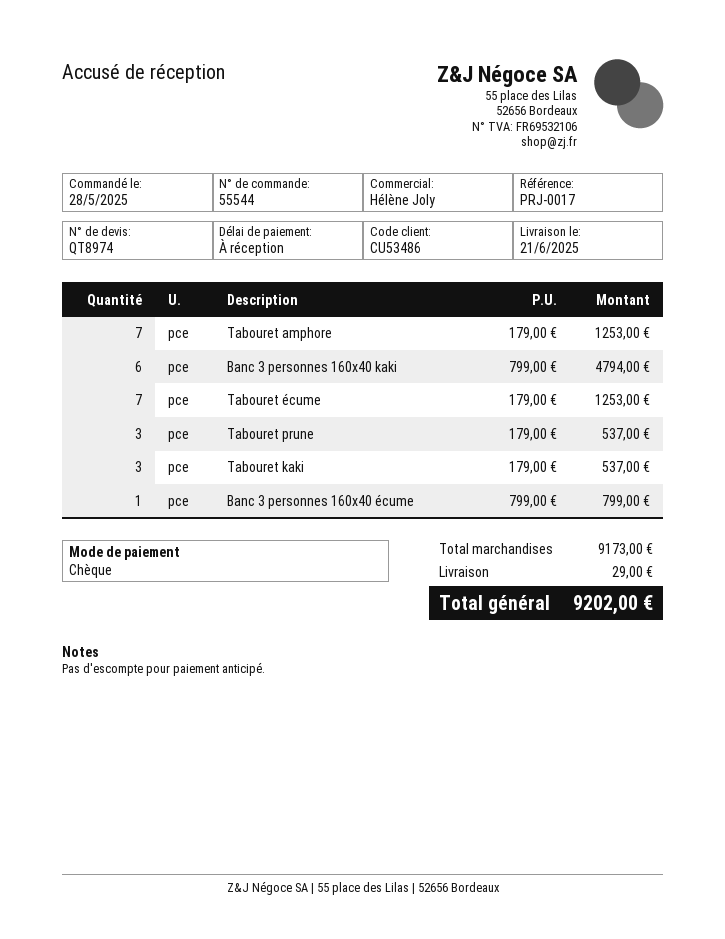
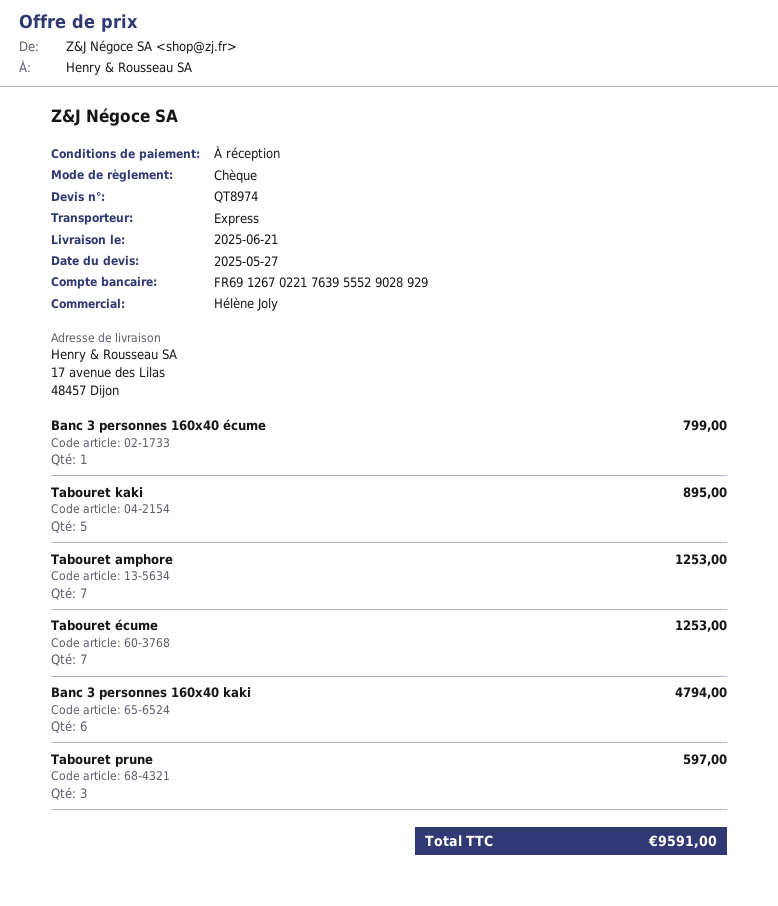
Tabouret prune: 3 for 537.00 -> 3 for 597.00
Tabouret kaki: 3 for 537.00 -> 5 for 895.00
shipping: 29.00 -> none
total: 9202.00 -> 9591.00

